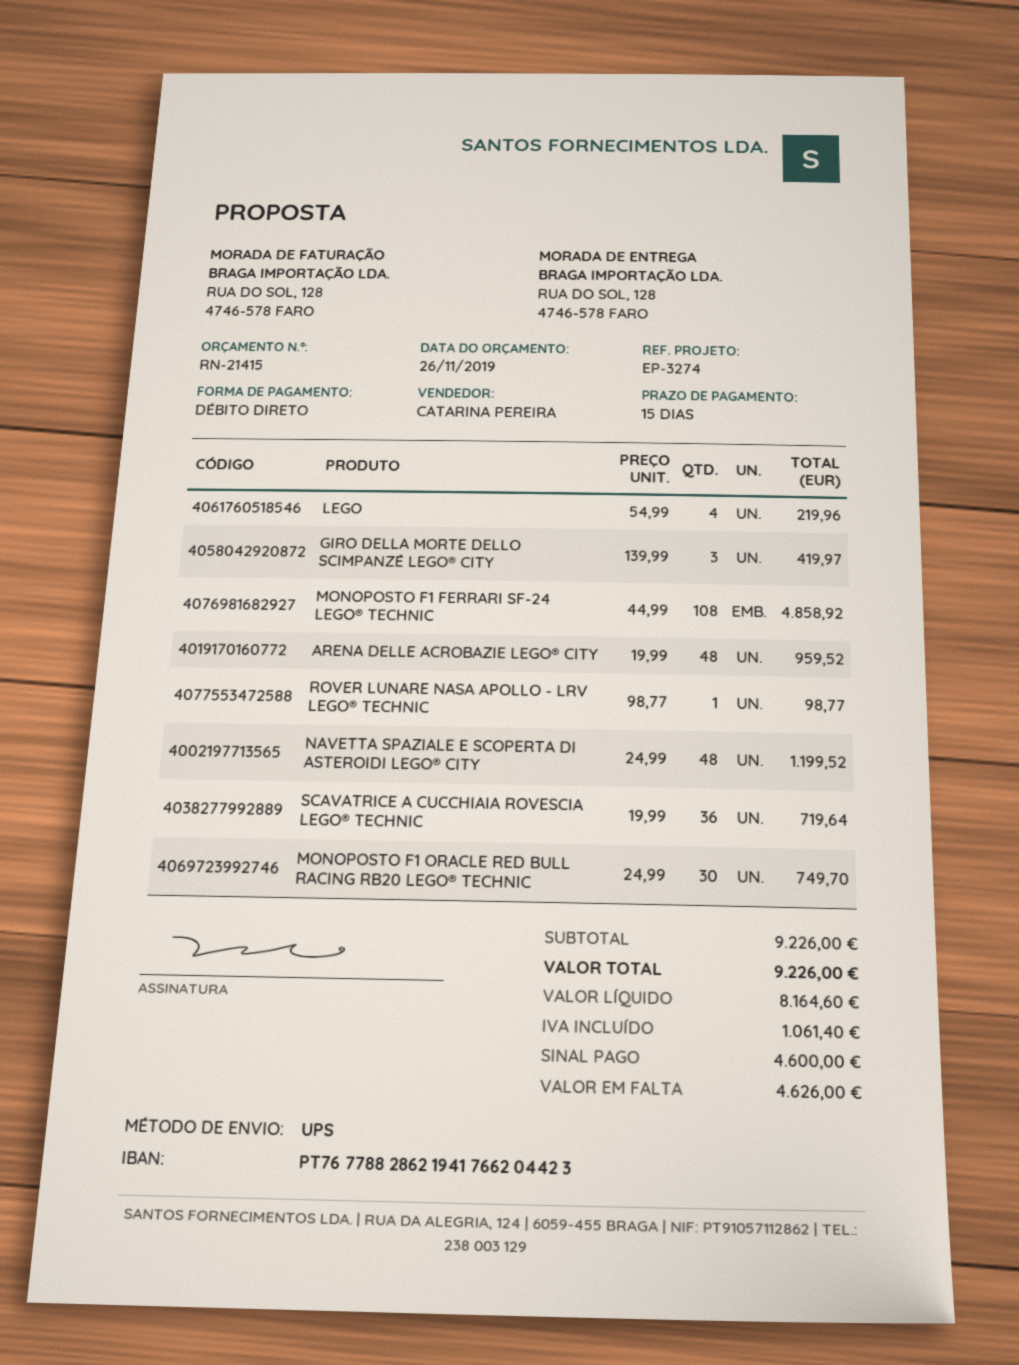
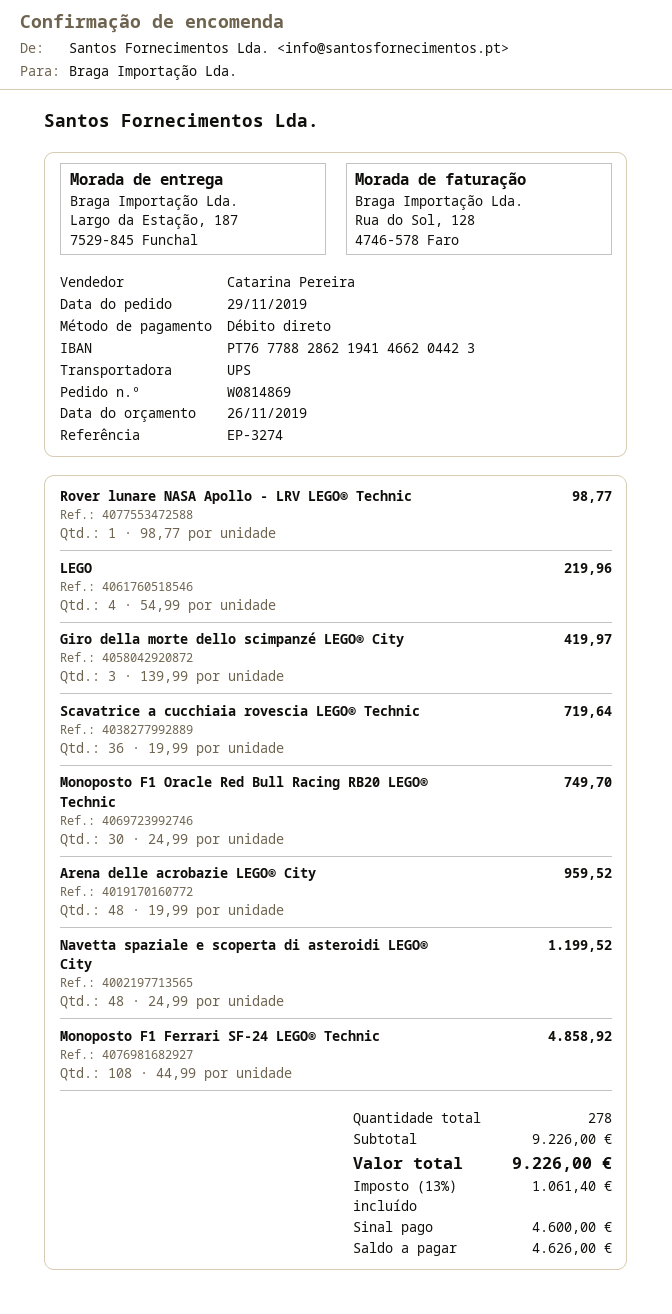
bank account: PT76778828621941766204423 -> PT76778828621941466204423
ship to: RUA DO SOL, 128, 4746-578 FARO -> Largo da Estação, 187, 7529-845 Funchal

